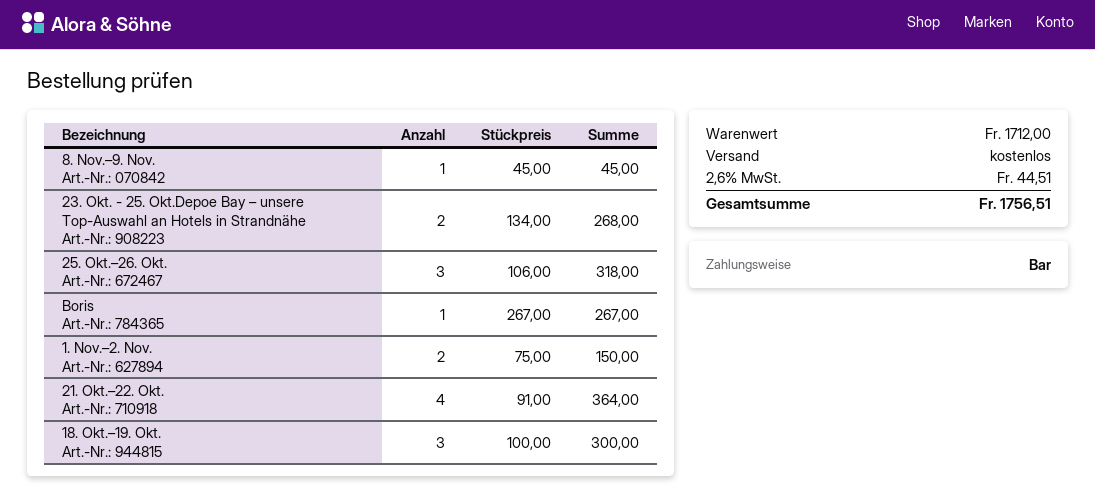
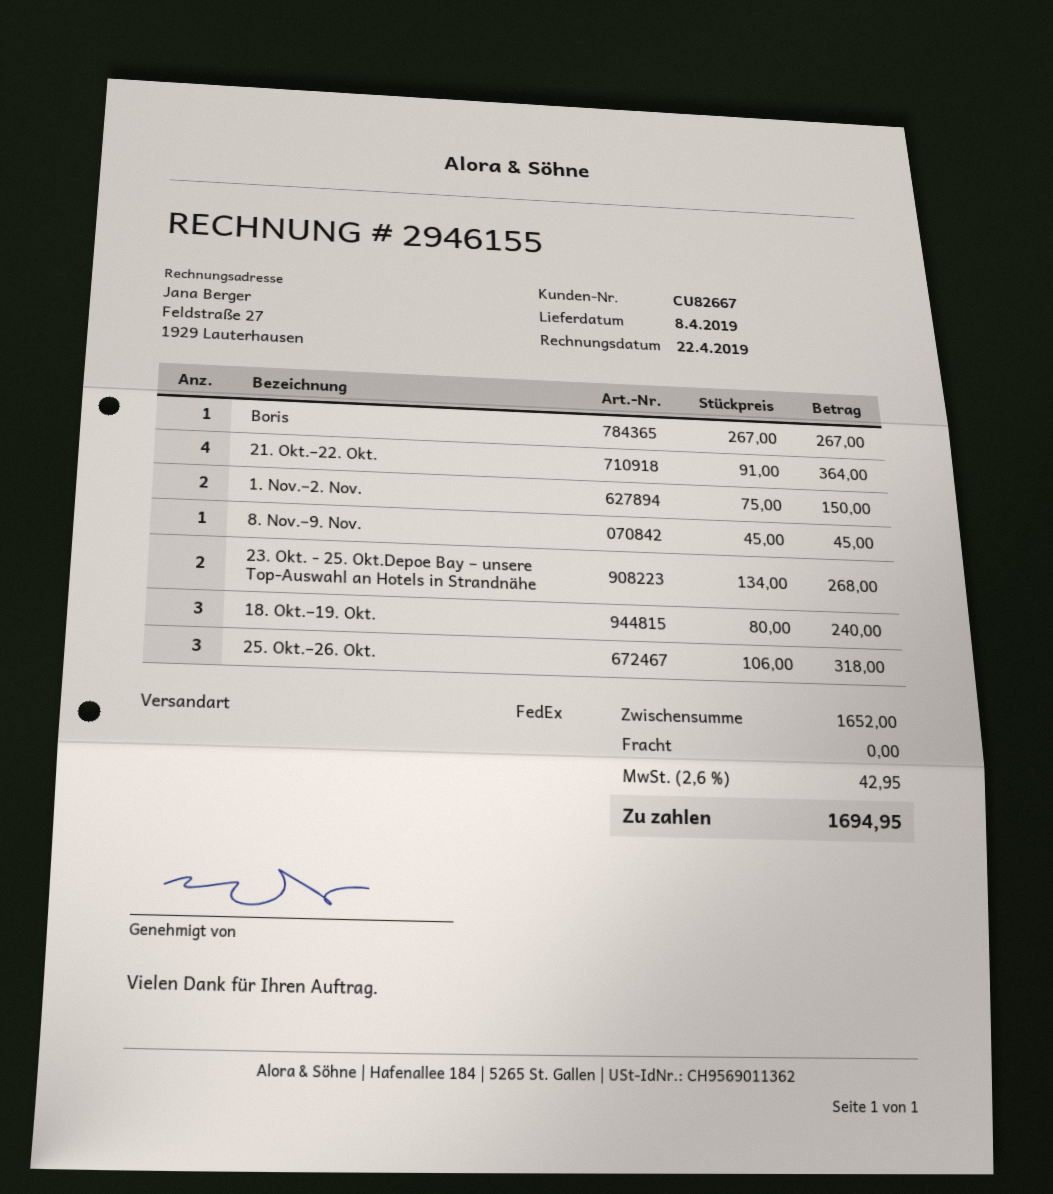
18. Okt.–19. Okt.: 3 x 100.00 = 300.00 -> 3 x 80.00 = 240.00
subtotal: 1712.00 -> 1652.00
tax: 2.6% = 44.51 -> 2.6% = 42.95
total: 1756.51 -> 1694.95

